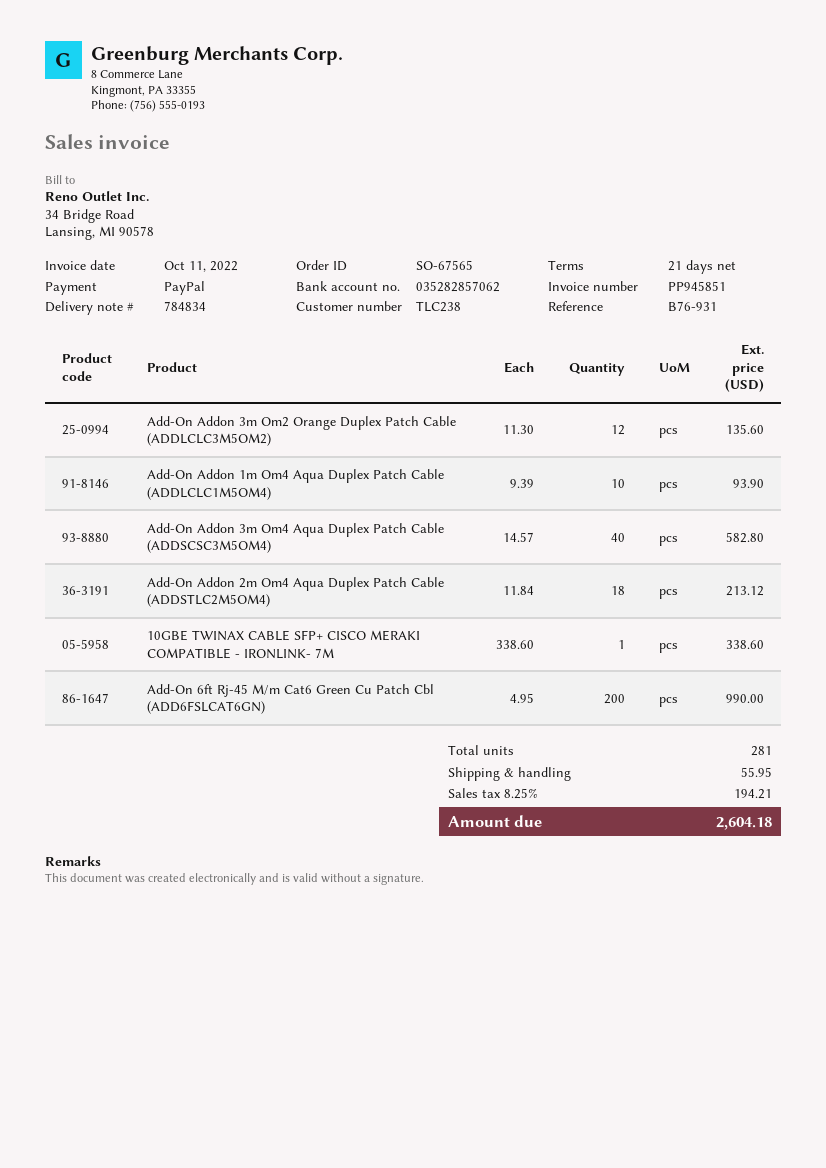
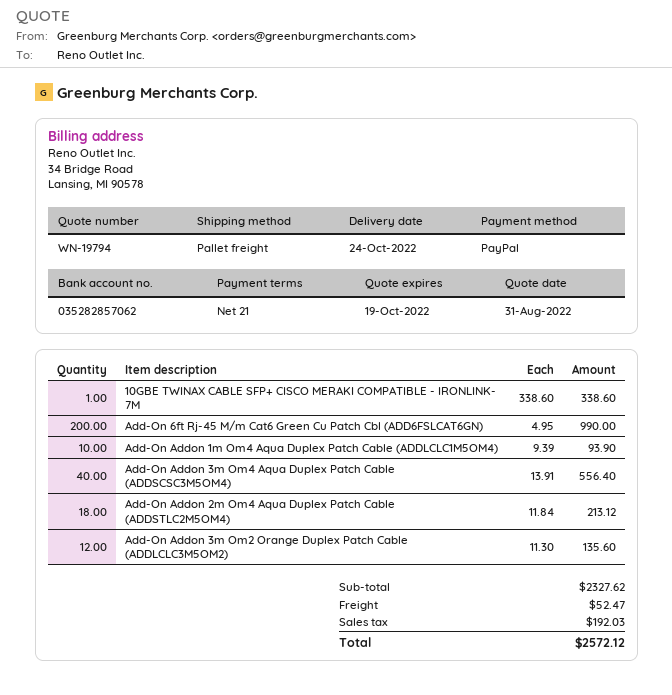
Add-On Addon 3m Om4 Aqua Duplex Patch Cable (ADDSCSC3M5OM4): 40 x 14.57 = 582.80 -> 40 x 13.91 = 556.40
shipping: 55.95 -> 52.47
tax: 194.21 -> 192.03
total: 2604.18 -> 2572.12

